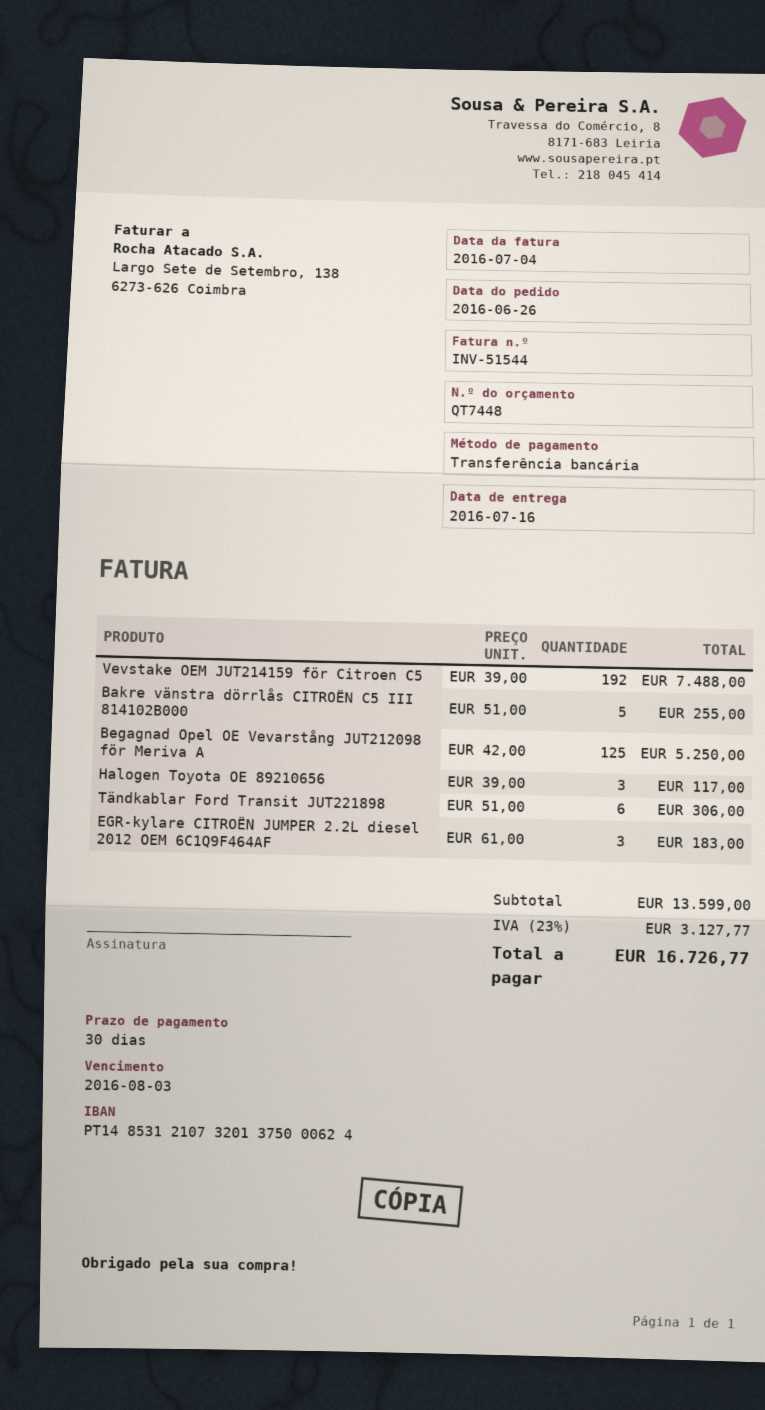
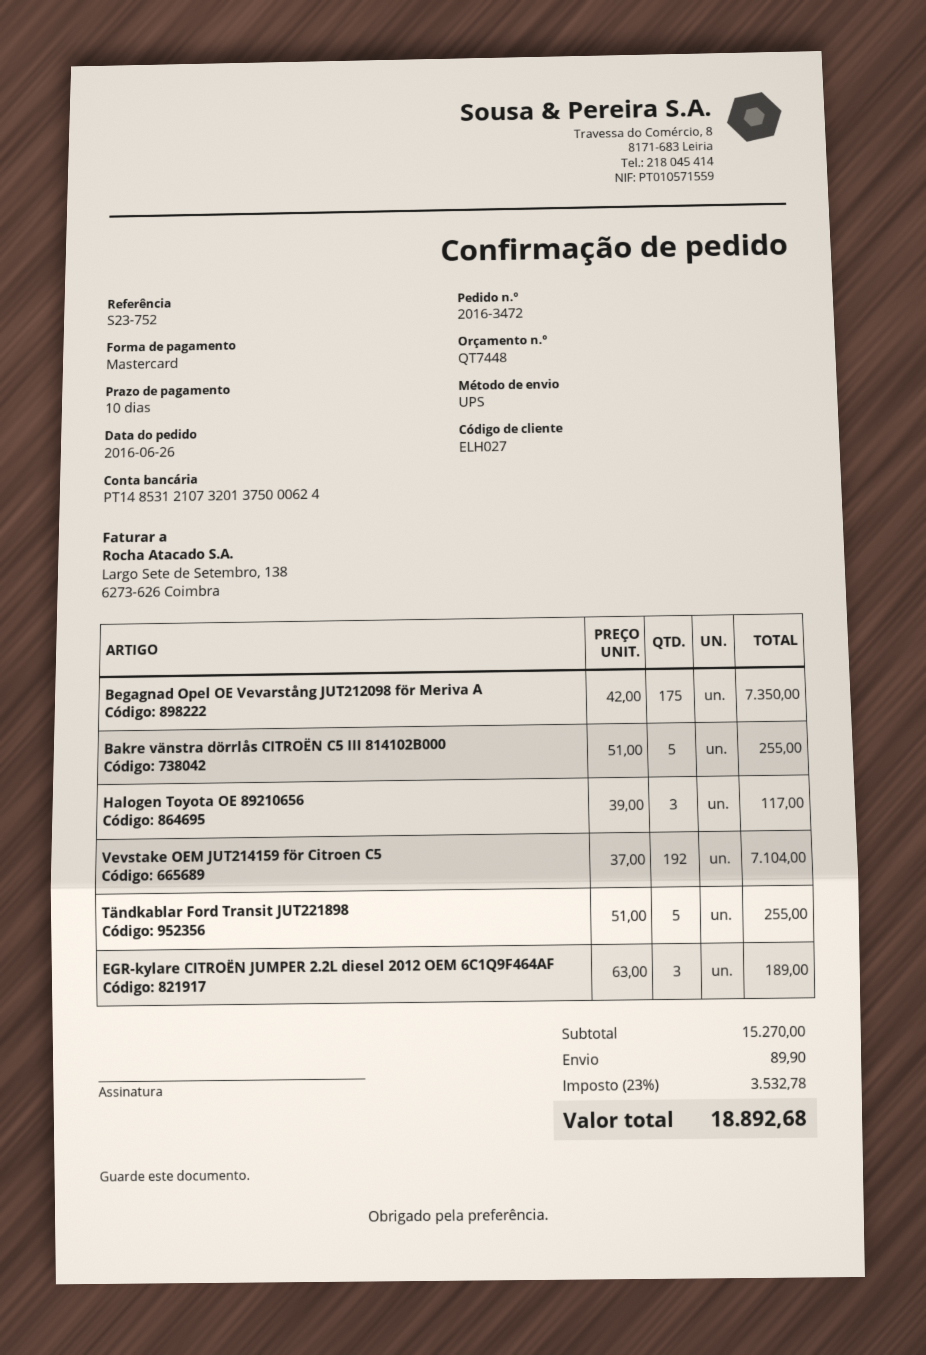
payment terms: 30 days -> 10 days
payment method: bank transfer -> Mastercard
Vevstake OEM JUT214159 för Citroen C5: 192 x 39.00 = 7488.00 -> 192 x 37.00 = 7104.00
Begagnad Opel OE Vevarstång JUT212098 för Meriva A: 125 x 42.00 = 5250.00 -> 175 x 42.00 = 7350.00
Tändkablar Ford Transit JUT221898: 6 x 51.00 = 306.00 -> 5 x 51.00 = 255.00
EGR-kylare CITROËN JUMPER 2.2L diesel 2012 OEM 6C1Q9F464AF: 3 x 61.00 = 183.00 -> 3 x 63.00 = 189.00
subtotal: 13599.00 -> 15270.00
shipping: none -> 89.90
tax: 23% = 3127.77 -> 23% = 3532.78
total: 16726.77 -> 18892.68

